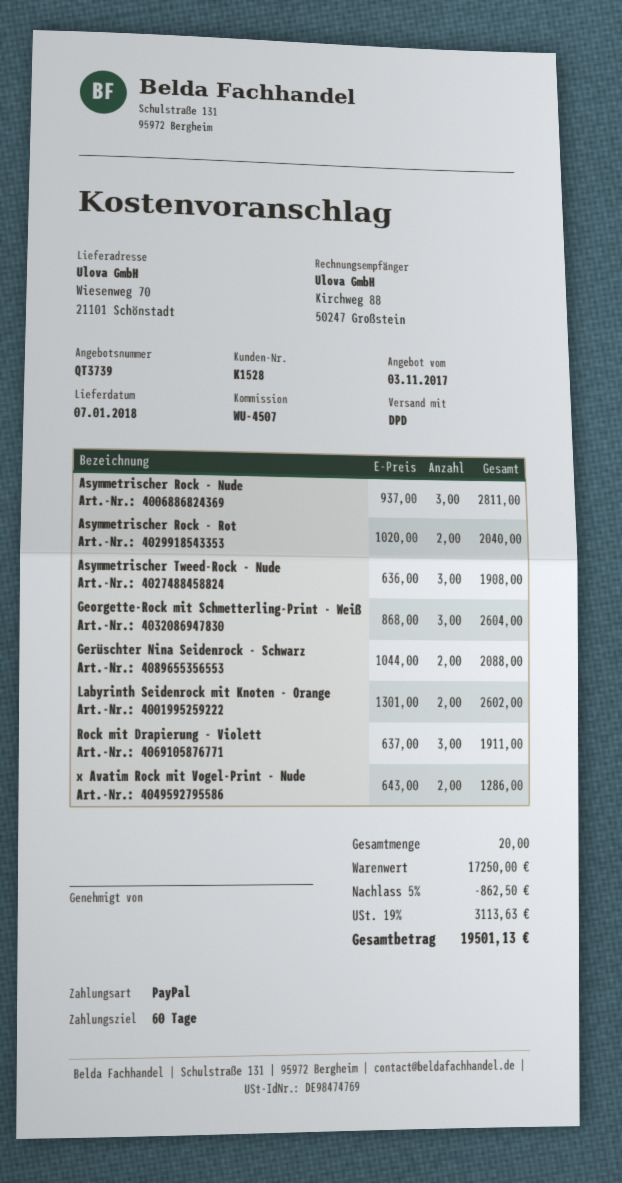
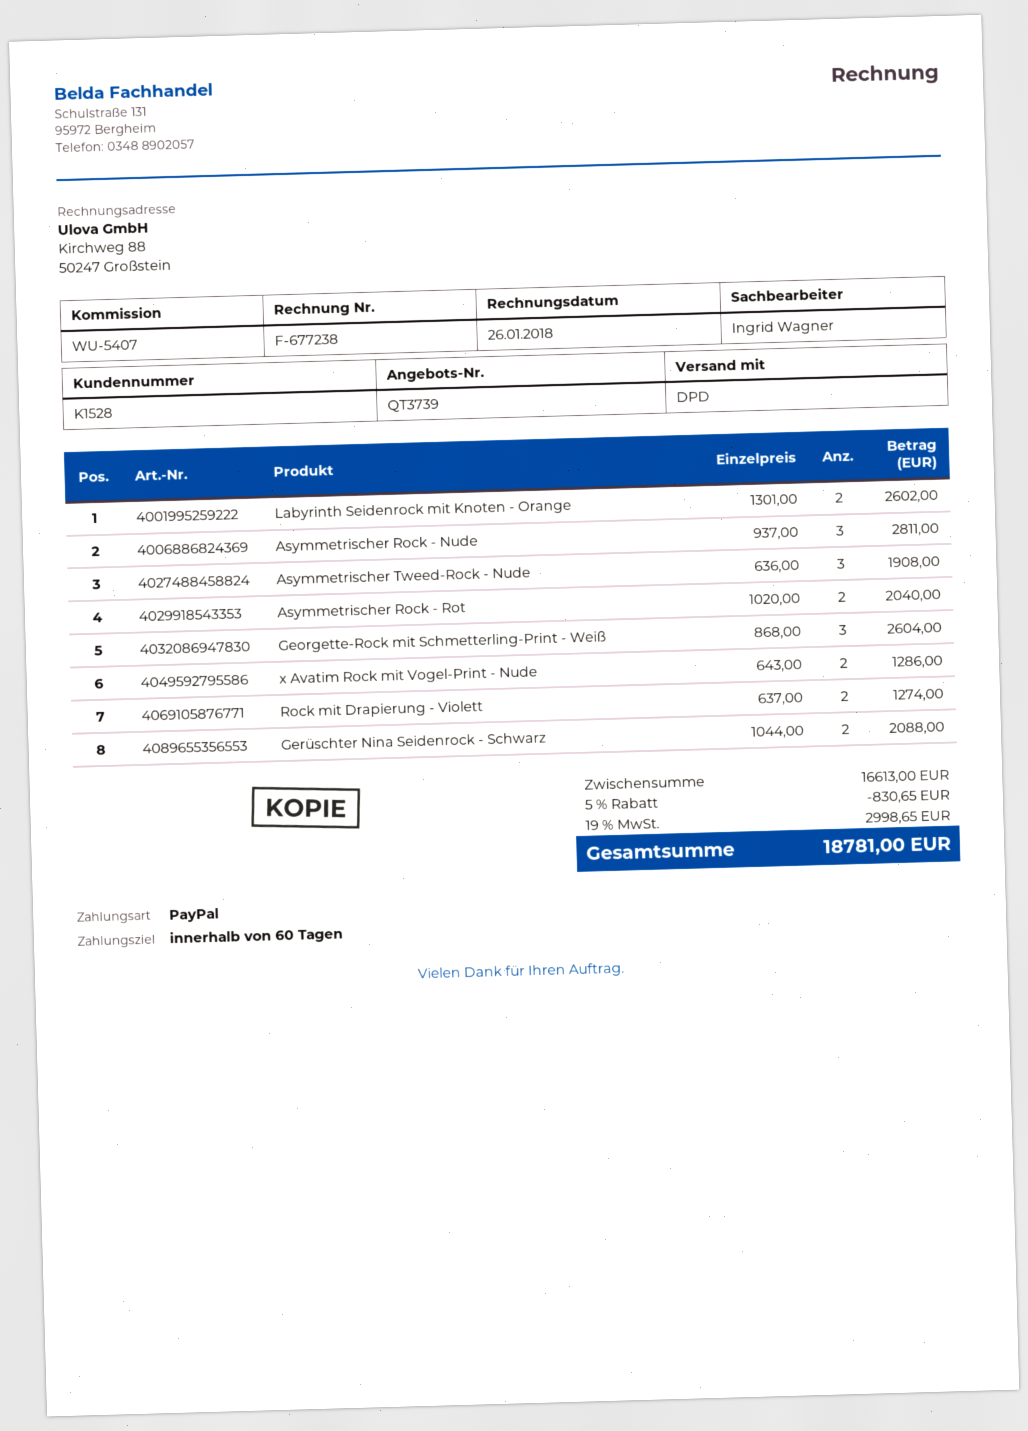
reference: WU-4507 -> WU-5407
Rock mit Drapierung - Violett: 3 x 637.00 = 1911.00 -> 2 x 637.00 = 1274.00
subtotal: 17250.00 -> 16613.00
discount: 5% = 862.50 -> 5% = 830.65
tax: 19% = 3113.63 -> 19% = 2998.65
total: 19501.13 -> 18781.00

